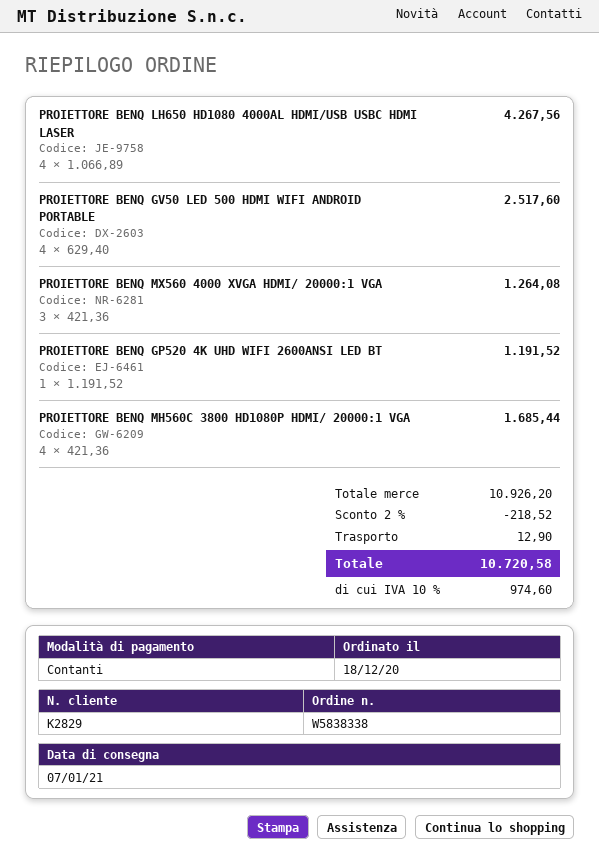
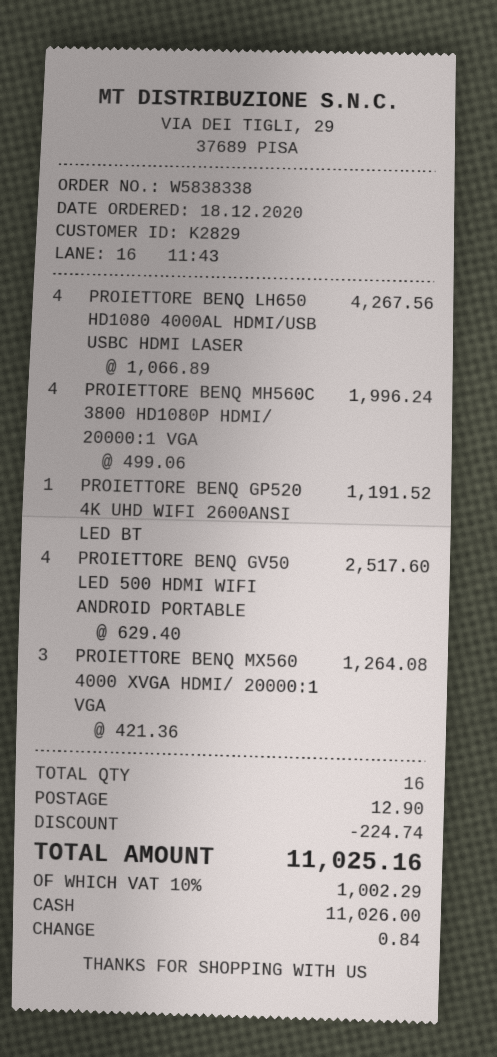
PROIETTORE BENQ MH560C 3800 HD1080P HDMI/ 20000:1 VGA: 4 x 421.36 = 1685.44 -> 4 x 499.06 = 1996.24
discount: 218.52 -> 224.74
tax: 10% = 974.60 -> 10% = 1002.29
total: 10720.58 -> 11025.16

